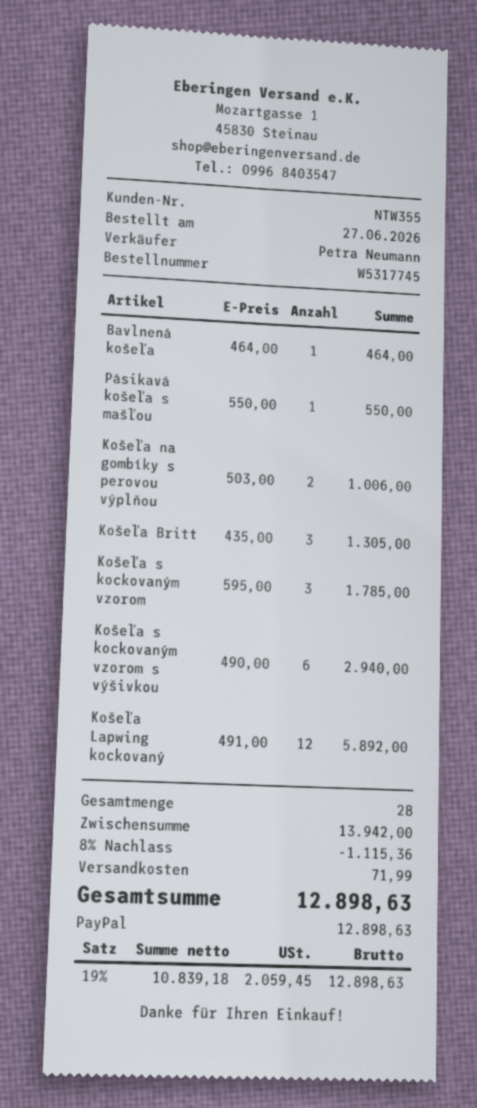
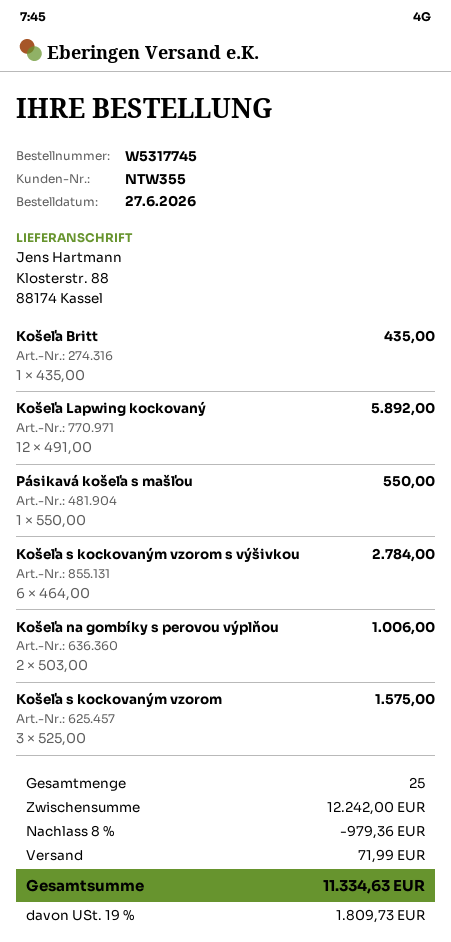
Bavlnená košeľa: 1 x 464.00 = 464.00 -> none
Košeľa Britt: 3 x 435.00 = 1305.00 -> 1 x 435.00 = 435.00
Košeľa s kockovaným vzorom: 3 x 595.00 = 1785.00 -> 3 x 525.00 = 1575.00
Košeľa s kockovaným vzorom s výšivkou: 6 x 490.00 = 2940.00 -> 6 x 464.00 = 2784.00
total quantity: 28 -> 25
subtotal: 13942.00 -> 12242.00
discount: 8% = 1115.36 -> 8% = 979.36
tax: 19% = 2059.45 -> 19% = 1809.73
total: 12898.63 -> 11334.63

